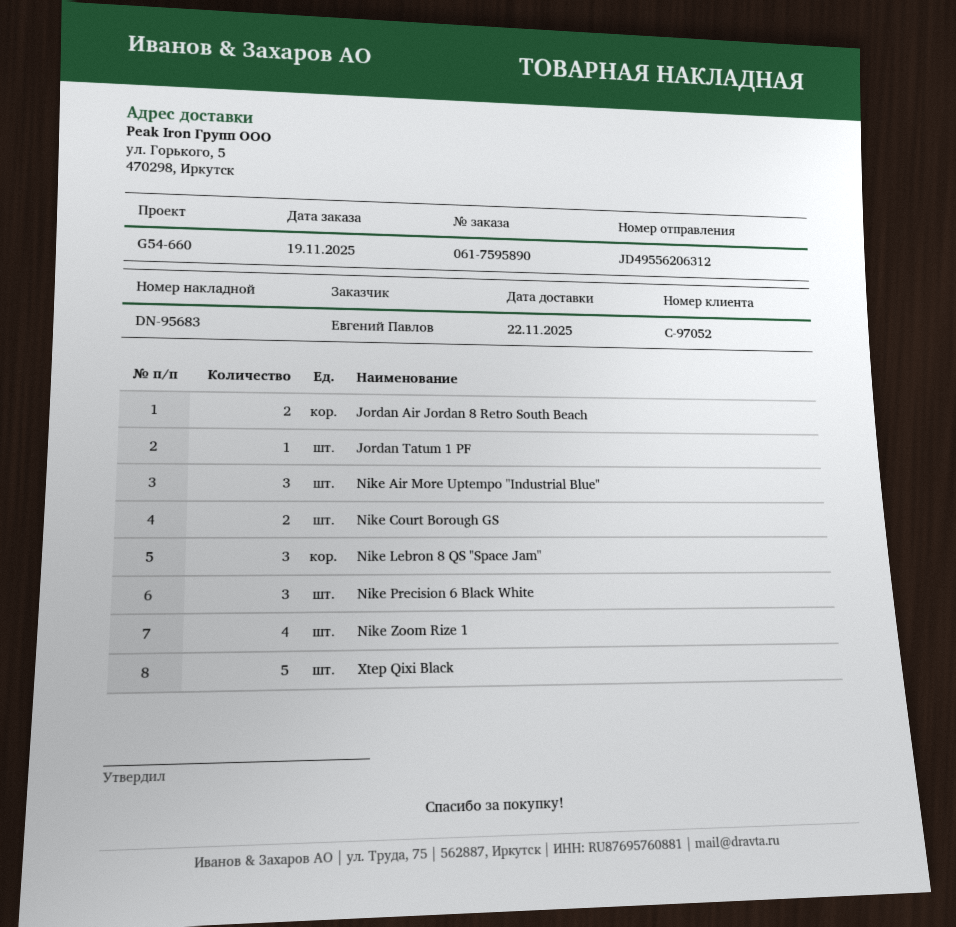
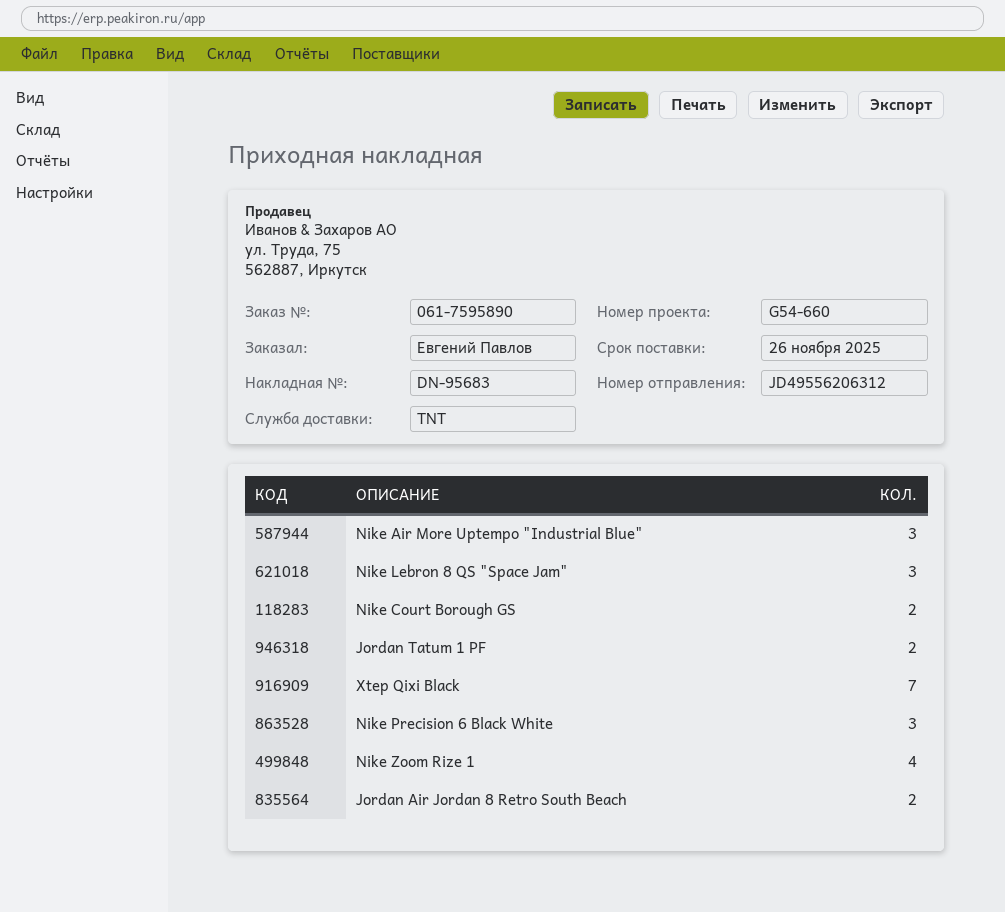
delivery date: 2025-11-22 -> 2025-11-26
Jordan Tatum 1 PF: 1 -> 2
Xtep Qixi Black: 5 -> 7

